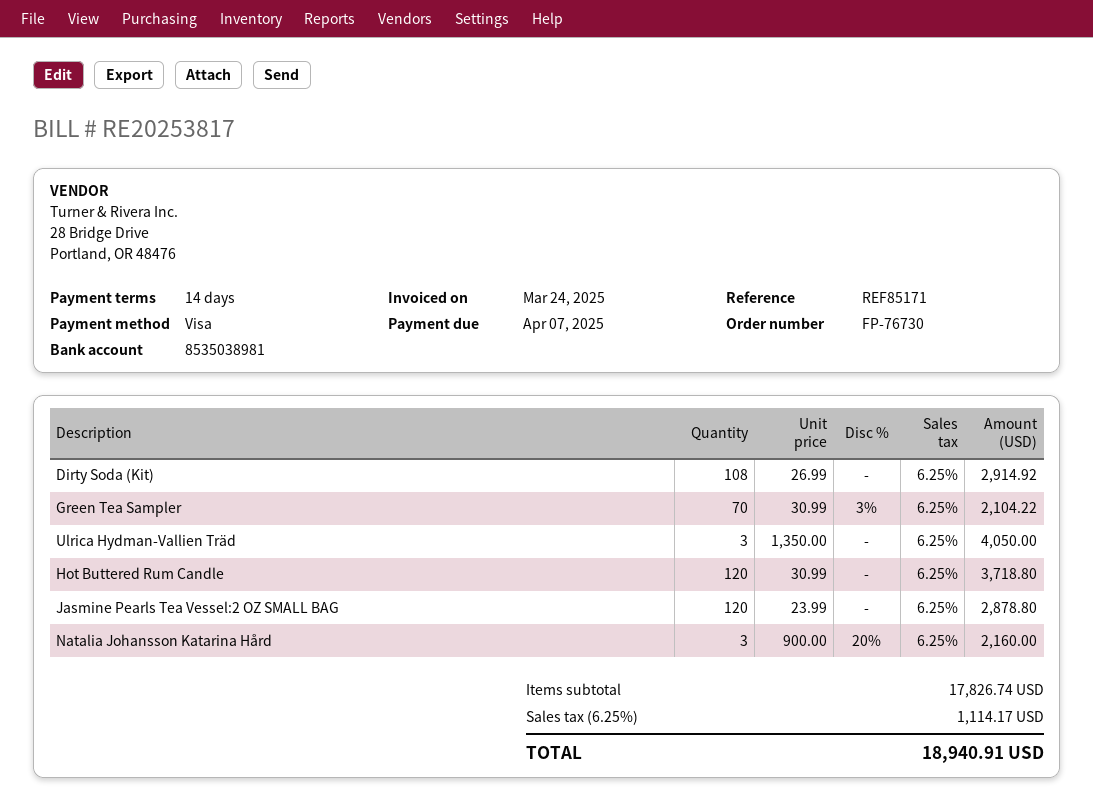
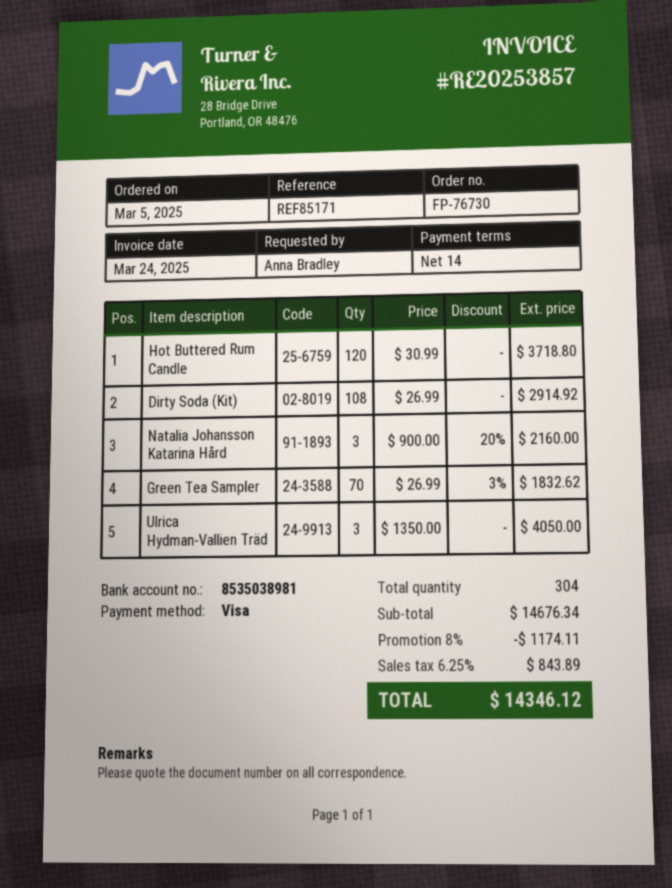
invoice number: RE20253817 -> RE20253857
Green Tea Sampler: 70 x 30.99 - 3% = 2104.22 -> 70 x 26.99 - 3% = 1832.62
Jasmine Pearls Tea Vessel:2 OZ SMALL BAG: 120 x 23.99 = 2878.80 -> none
subtotal: 17826.74 -> 14676.34
discount: none -> 8% = 1174.11
tax: 6.25% = 1114.17 -> 6.25% = 843.89
total: 18940.91 -> 14346.12

